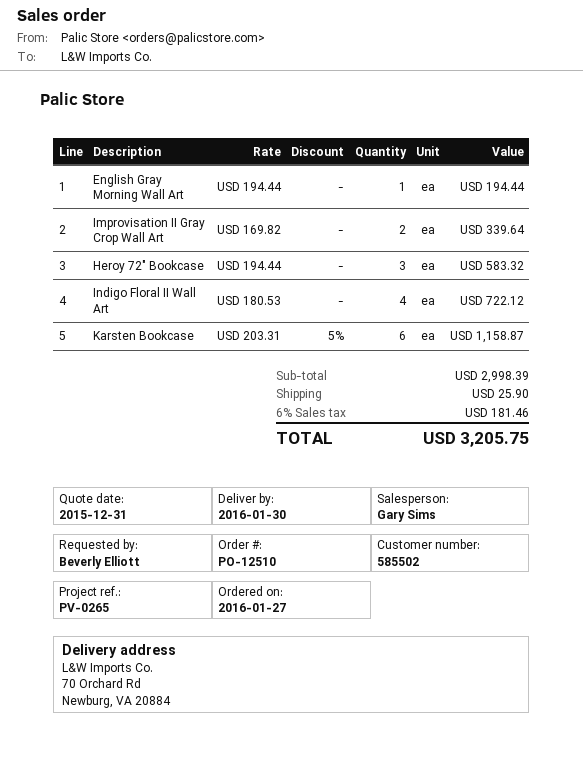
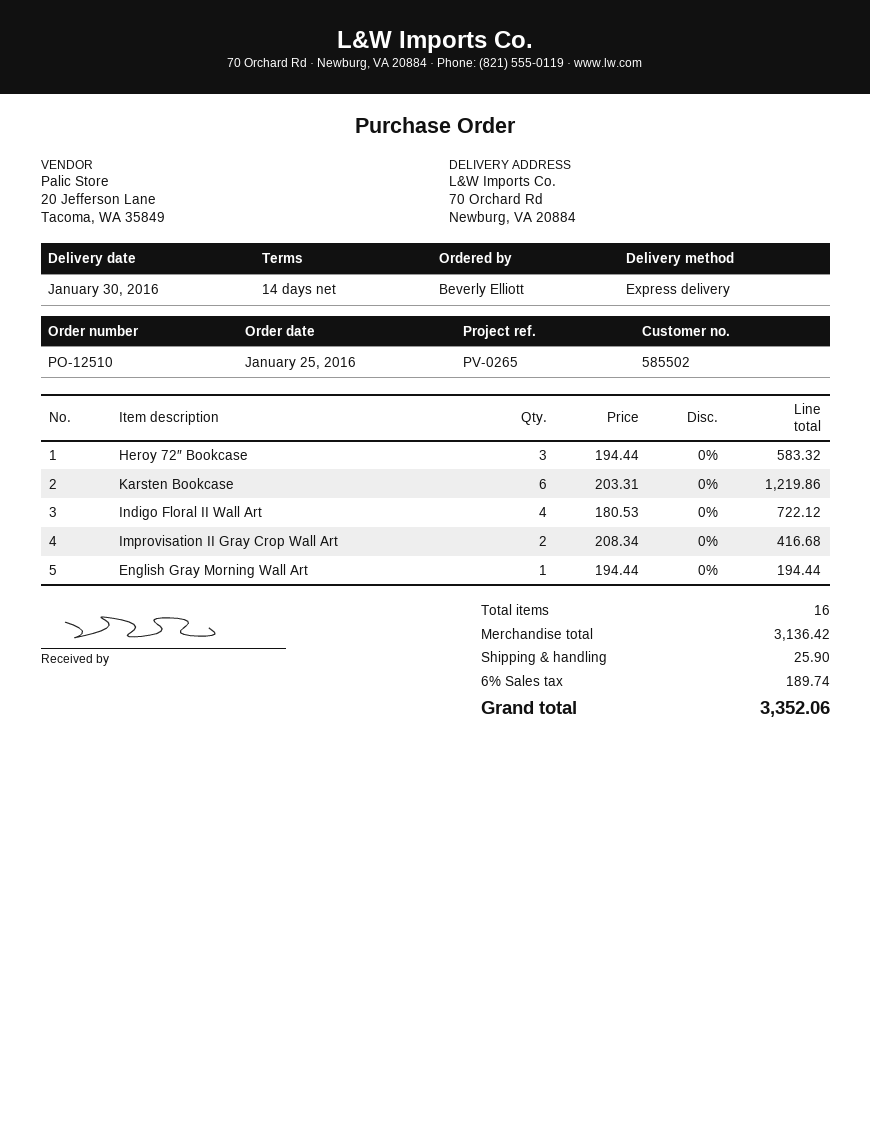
order date: 2016-01-27 -> 2016-01-25
Improvisation II Gray Crop Wall Art: 2 x 169.82 = 339.64 -> 2 x 208.34 = 416.68
Karsten Bookcase: 6 x 203.31 - 5% = 1158.87 -> 6 x 203.31 = 1219.86
subtotal: 2998.39 -> 3136.42
tax: 6% = 181.46 -> 6% = 189.74
total: 3205.75 -> 3352.06

